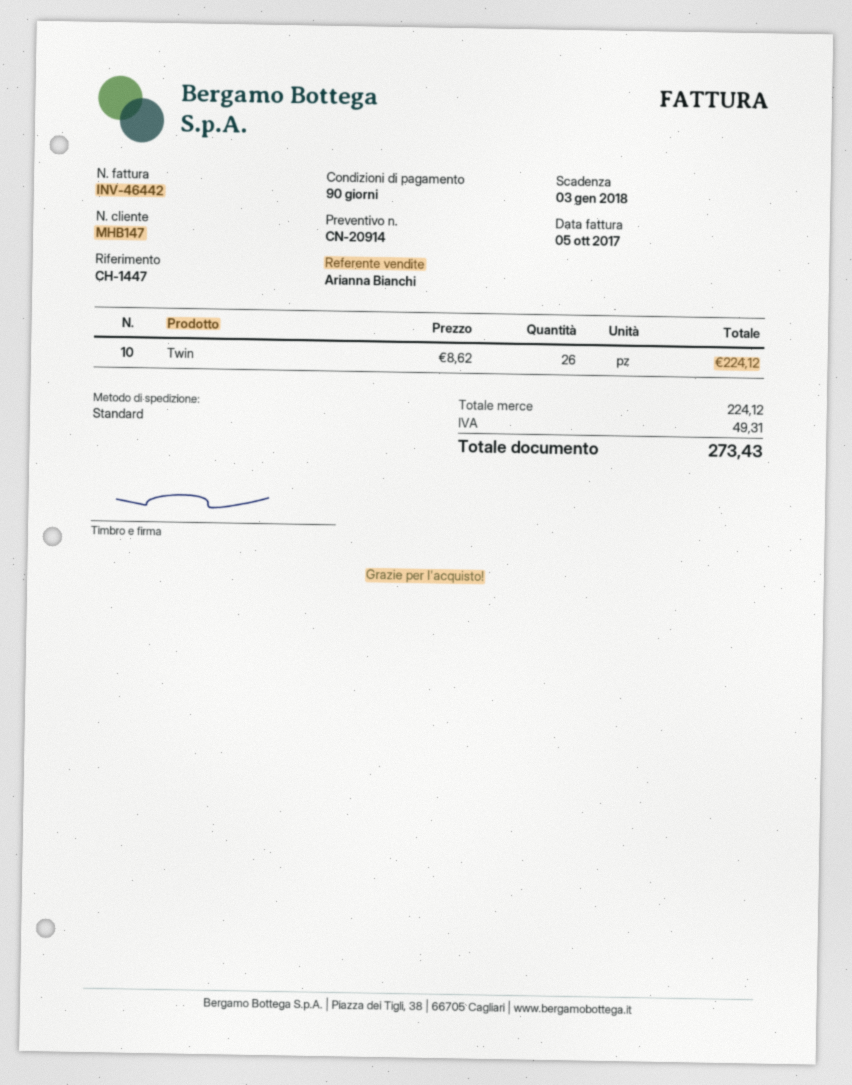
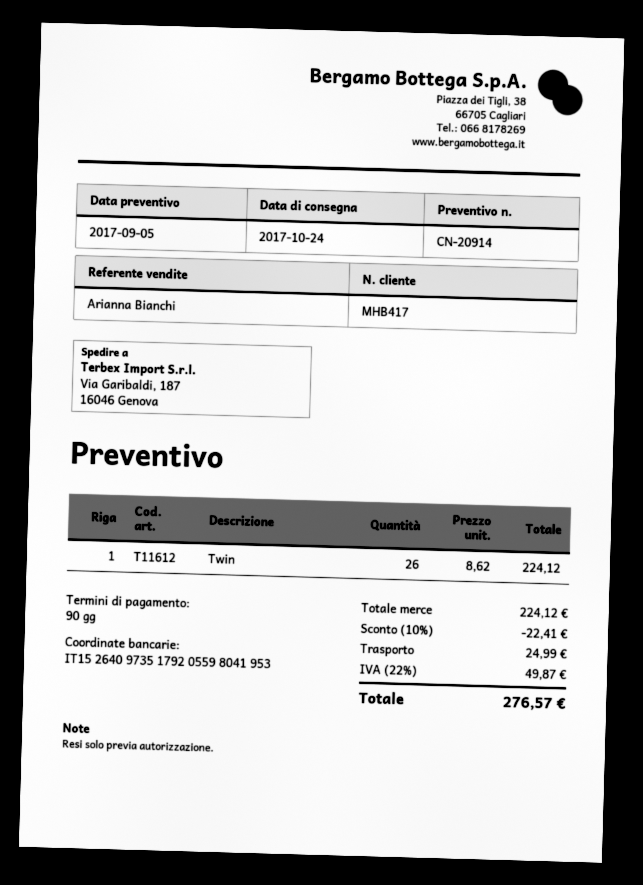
customer number: MHB147 -> MHB417
discount: none -> 10% = 22.41
shipping: none -> 24.99
tax: 49.31 -> 49.87
total: 273.43 -> 276.57

